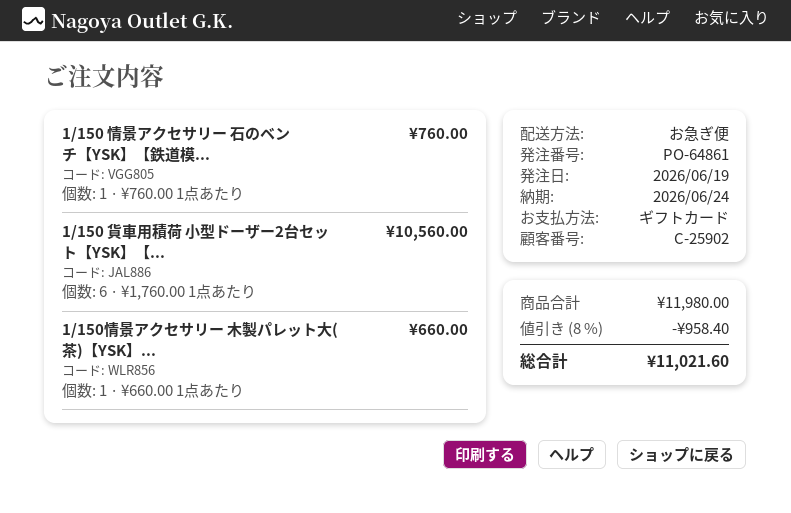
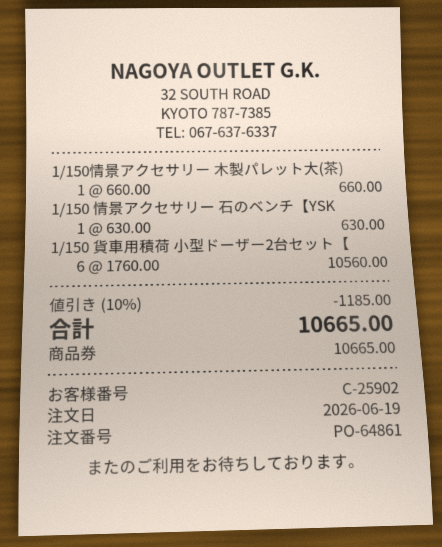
1/150 情景アクセサリー 石のベンチ【YSK】【鉄道模...: 1 x 760.00 = 760.00 -> 1 x 630.00 = 630.00
discount: 8% = 958.40 -> 10% = 1185.00
total: 11021.60 -> 10665.00

